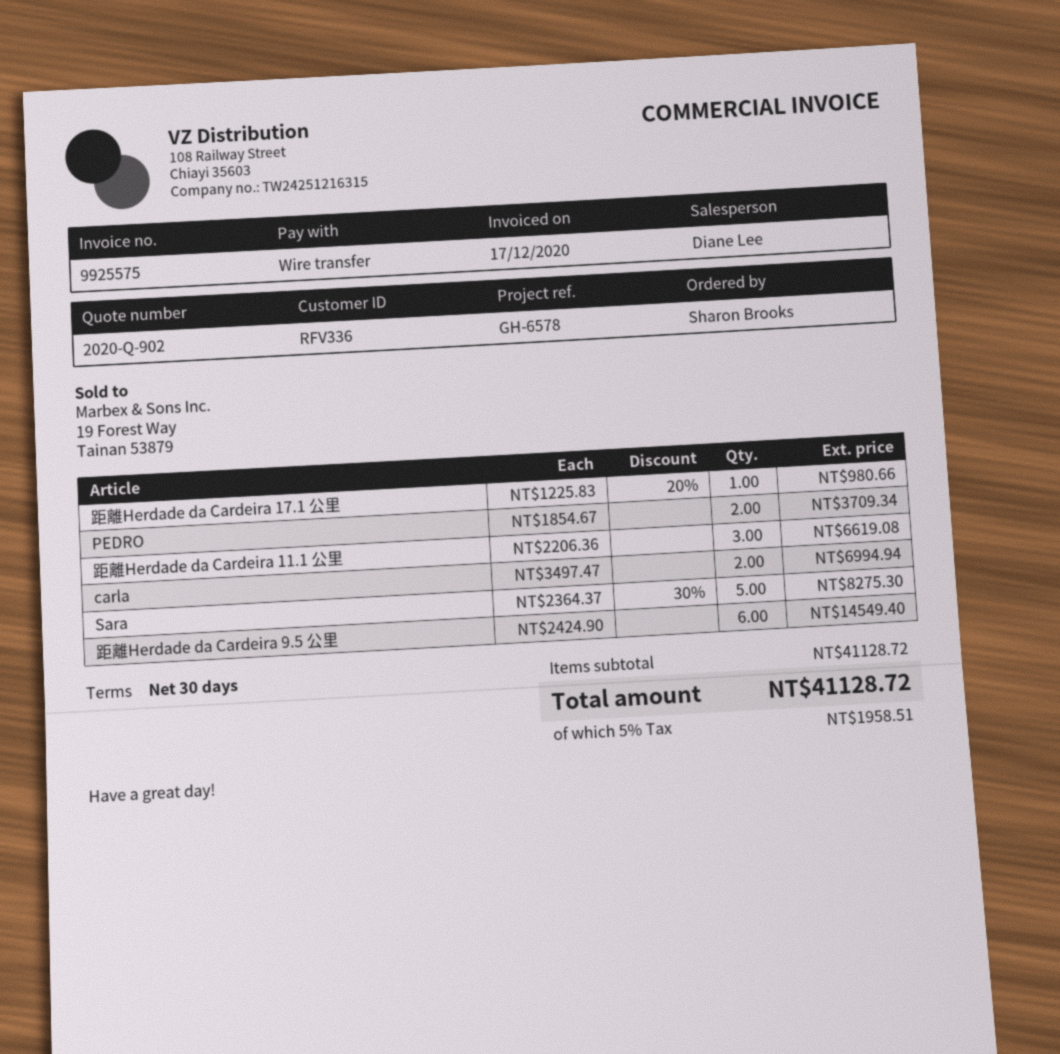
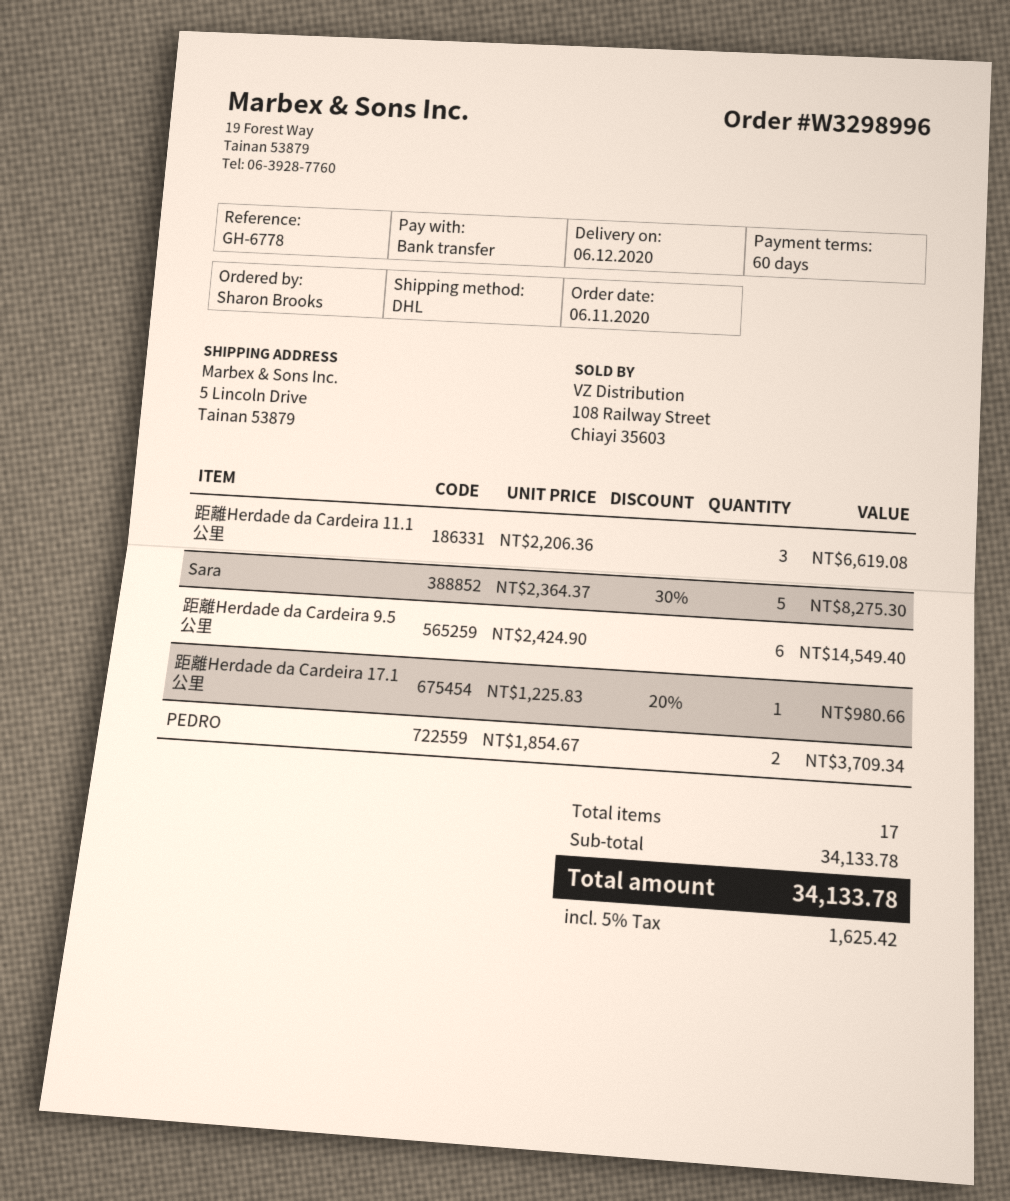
payment terms: 30 days -> 60 days
reference: GH-6578 -> GH-6778
carla: 2 x 3497.47 = 6994.94 -> none
subtotal: 41128.72 -> 34133.78
tax: 5% = 1958.51 -> 5% = 1625.42
total: 41128.72 -> 34133.78

